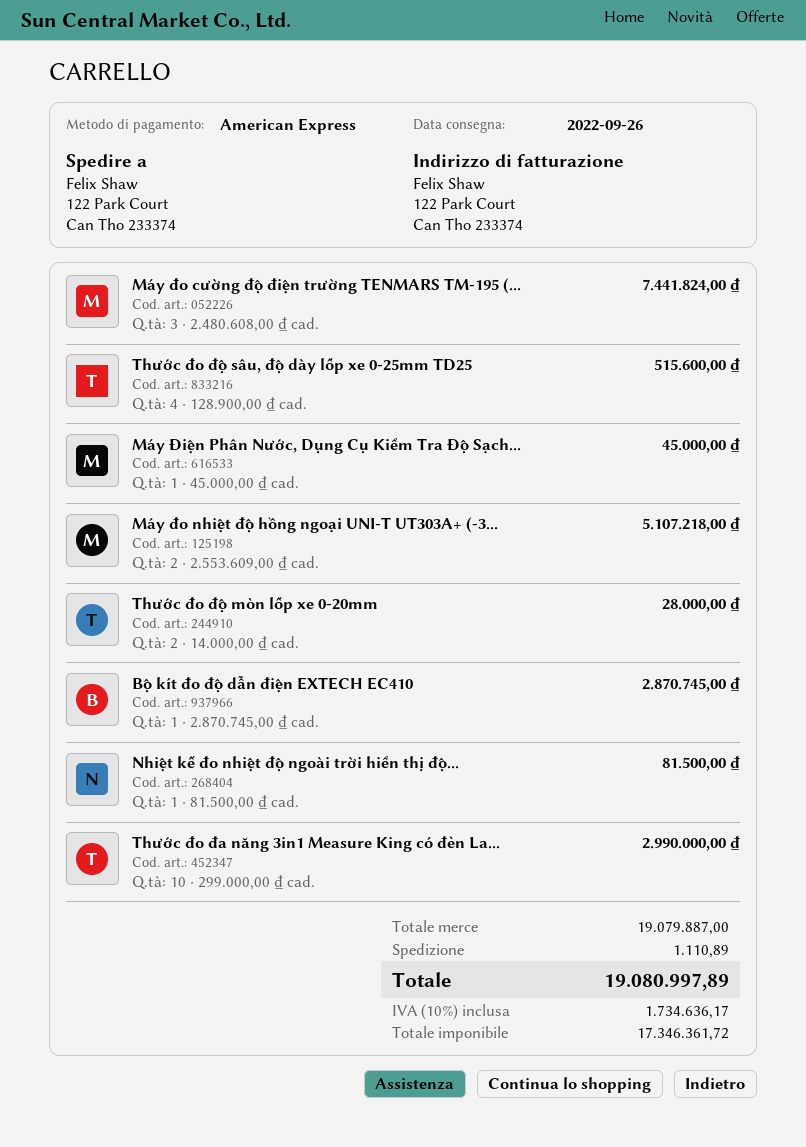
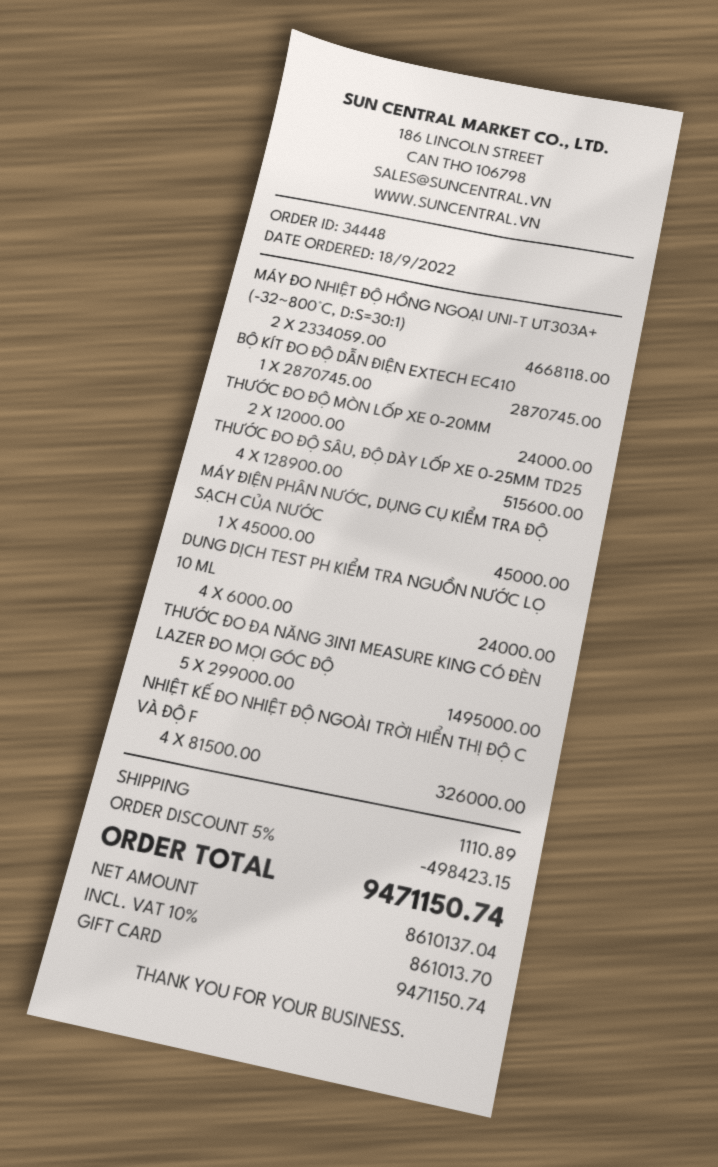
payment method: American Express -> gift card
Máy đo cường độ điện trường TENMARS TM-195 (...: 3 x 2480608.00 = 7441824.00 -> none
Máy đo nhiệt độ hồng ngoại UNI-T UT303A+ (-3...: 2 x 2553609.00 = 5107218.00 -> 2 x 2334059.00 = 4668118.00
Thước đo độ mòn lốp xe 0-20mm: 2 x 14000.00 = 28000.00 -> 2 x 12000.00 = 24000.00
Nhiệt kế đo nhiệt độ ngoài trời hiển thị độ...: 1 x 81500.00 = 81500.00 -> 4 x 81500.00 = 326000.00
Thước đo đa năng 3in1 Measure King có đèn La...: 10 x 299000.00 = 2990000.00 -> 5 x 299000.00 = 1495000.00
DUNG DỊCH TEST PH KIỂM TRA NGUỒN NƯỚC LỌ 10 ML: none -> 4 x 6000.00 = 24000.00
discount: none -> 5% = 498423.15
net: 17346361.72 -> 8610137.04
tax: 10% = 1734636.17 -> 10% = 861013.70
total: 19080997.89 -> 9471150.74

